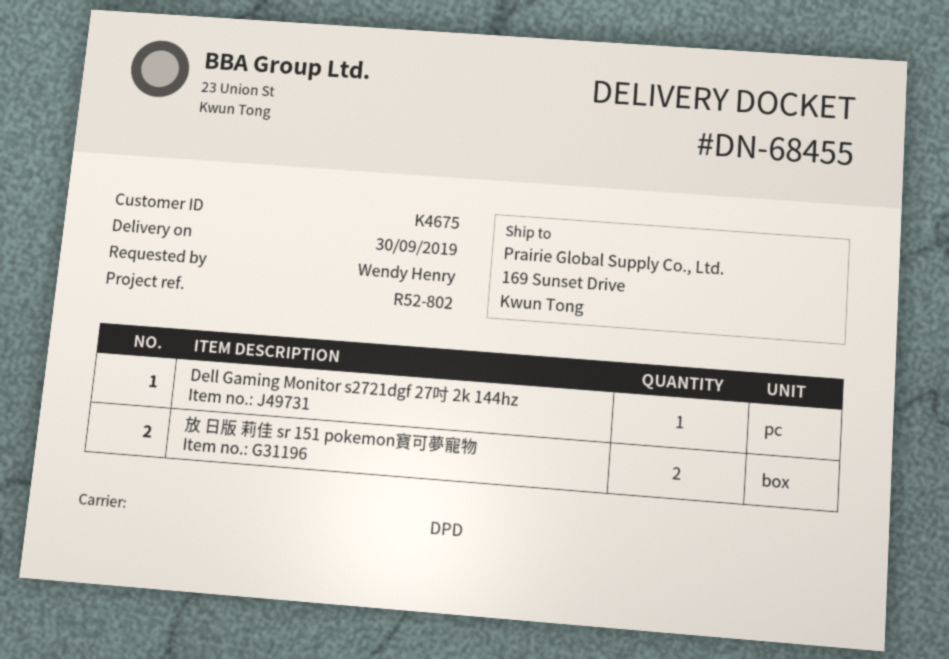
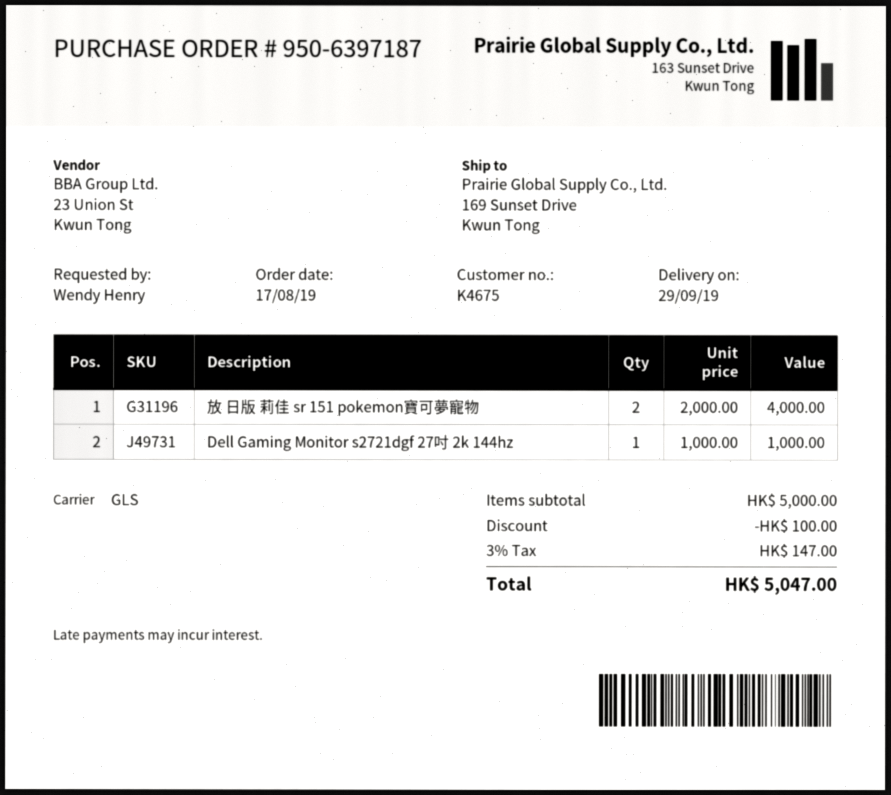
delivery date: 2019-09-30 -> 2019-09-29
shipping method: DPD -> GLS

